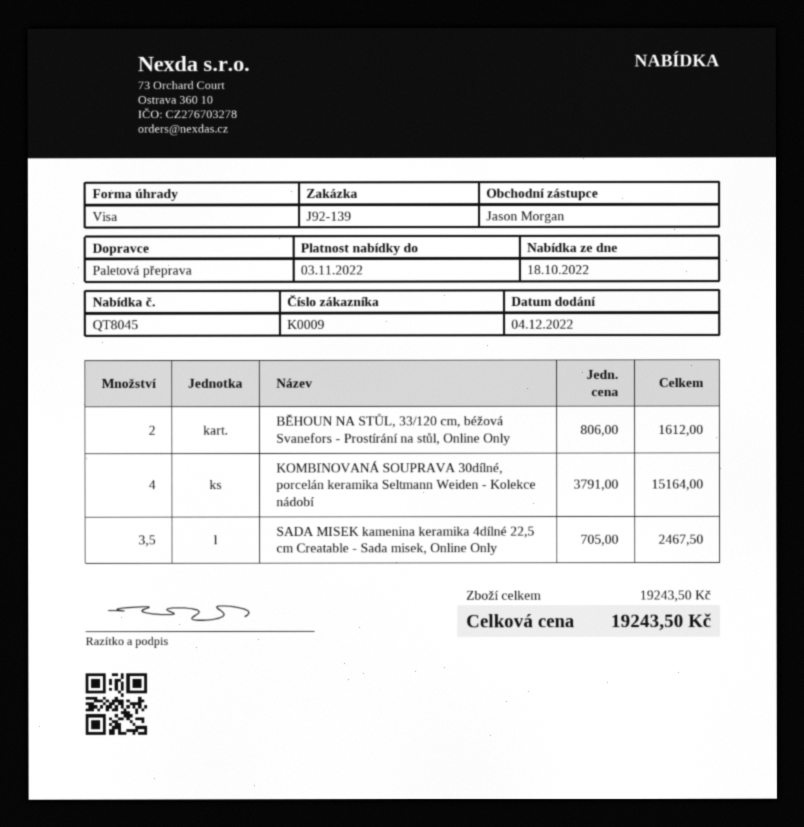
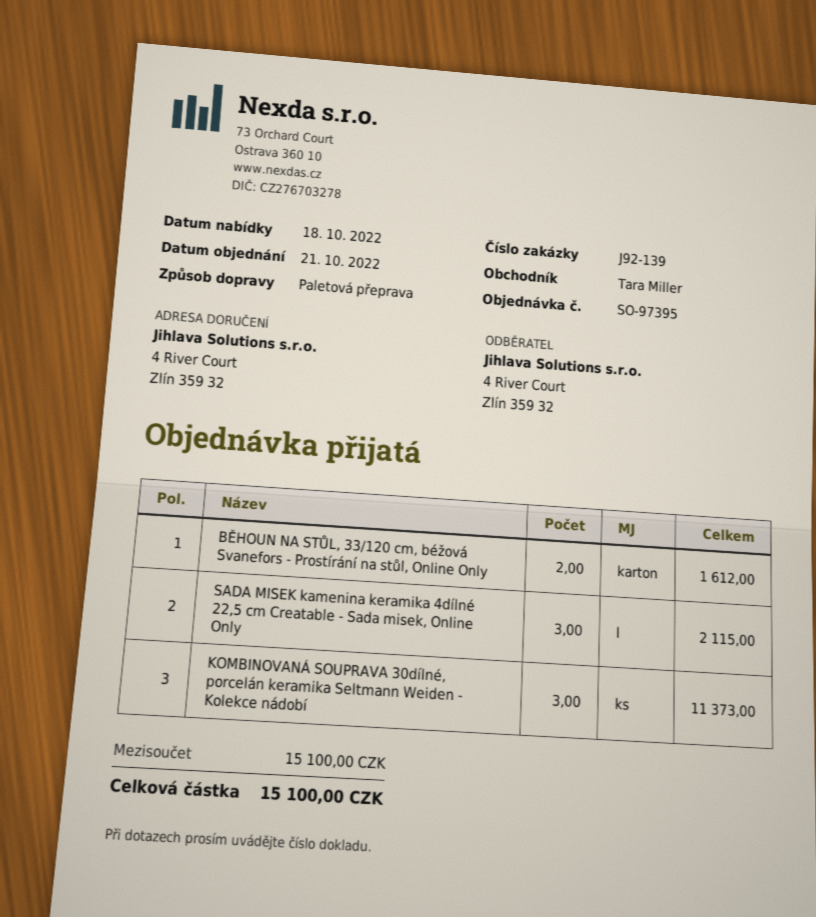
sales rep: Jason Morgan -> Tara Miller
KOMBINOVANÁ SOUPRAVA 30dílné, porcelán keramika Seltmann Weiden - Kolekce nádobí: 4 for 15164.00 -> 3 for 11373.00
SADA MISEK kamenina keramika 4dílné 22,5 cm Creatable - Sada misek, Online Only: 3.5 for 2467.50 -> 3 for 2115.00
subtotal: 19243.50 -> 15100.00
total: 19243.50 -> 15100.00

